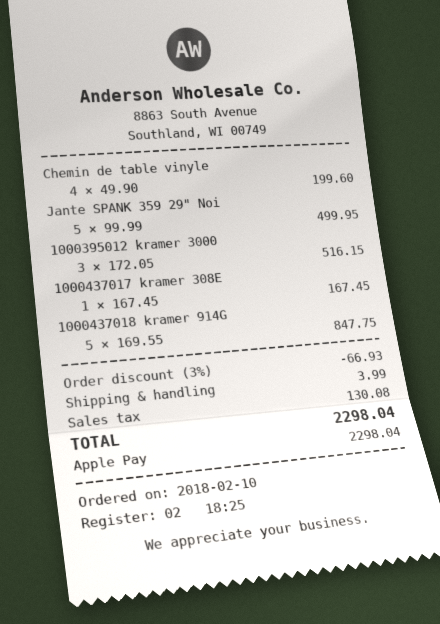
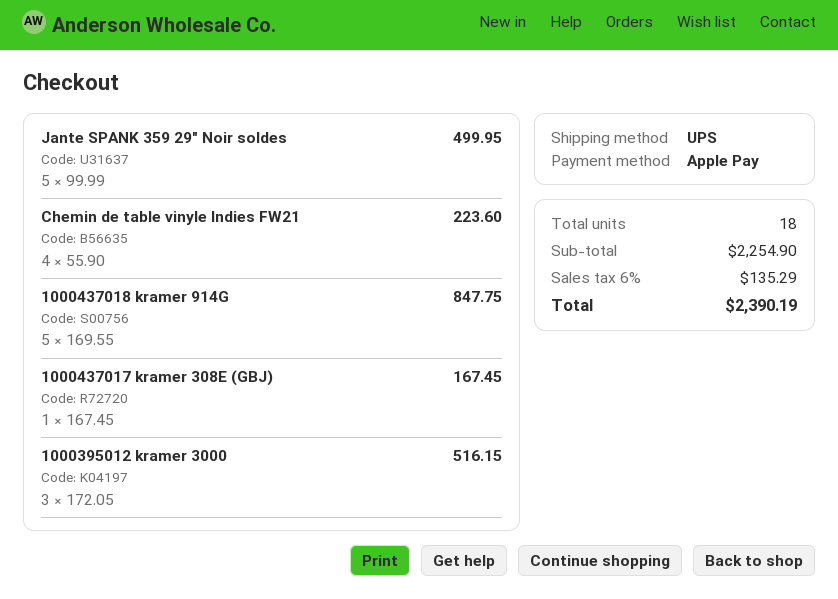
Chemin de table vinyle: 4 x 49.90 = 199.60 -> 4 x 55.90 = 223.60
discount: 3% = 66.93 -> none
shipping: 3.99 -> none
tax: 130.08 -> 135.29
total: 2298.04 -> 2390.19

